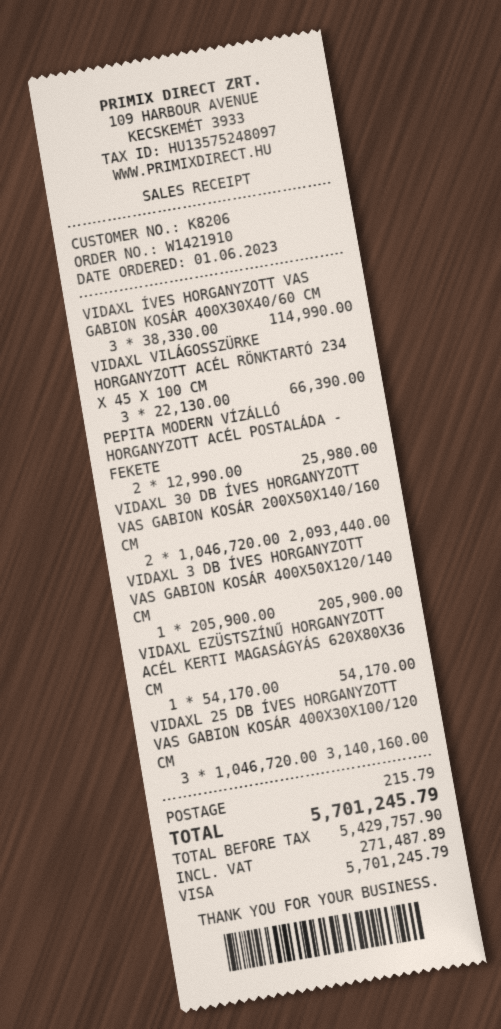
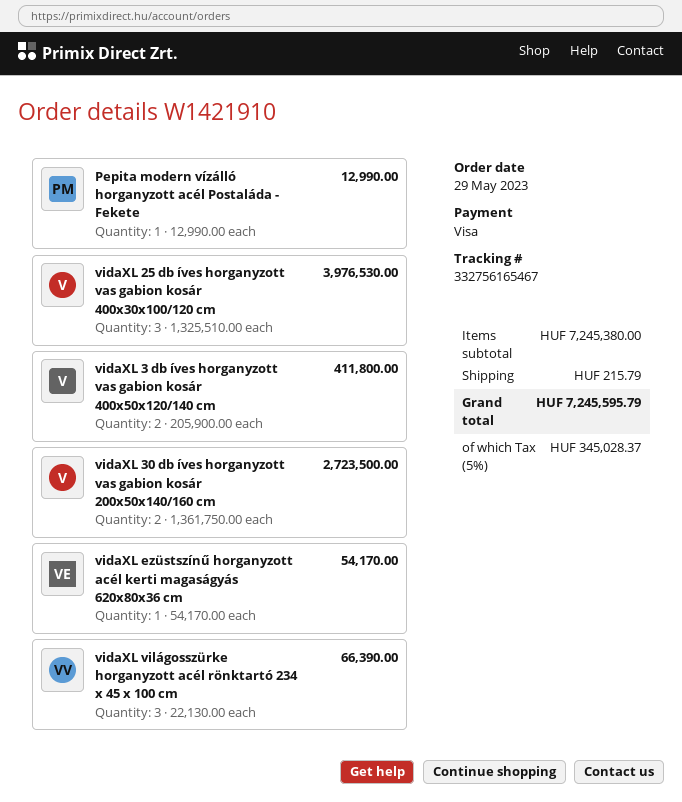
order date: 2023-06-01 -> 2023-05-29
VIDAXL ÍVES HORGANYZOTT VAS GABION KOSÁR 400X30X40/60 CM: 3 x 38330.00 = 114990.00 -> none
PEPITA MODERN VÍZÁLLÓ HORGANYZOTT ACÉL POSTALÁDA - FEKETE: 2 x 12990.00 = 25980.00 -> 1 x 12990.00 = 12990.00
VIDAXL 30 DB ÍVES HORGANYZOTT VAS GABION KOSÁR 200X50X140/160 CM: 2 x 1046720.00 = 2093440.00 -> 2 x 1361750.00 = 2723500.00
VIDAXL 3 DB ÍVES HORGANYZOTT VAS GABION KOSÁR 400X50X120/140 CM: 1 x 205900.00 = 205900.00 -> 2 x 205900.00 = 411800.00
VIDAXL 25 DB ÍVES HORGANYZOTT VAS GABION KOSÁR 400X30X100/120 CM: 3 x 1046720.00 = 3140160.00 -> 3 x 1325510.00 = 3976530.00
tax: 271487.89 -> 345028.37
total: 5701245.79 -> 7245595.79

